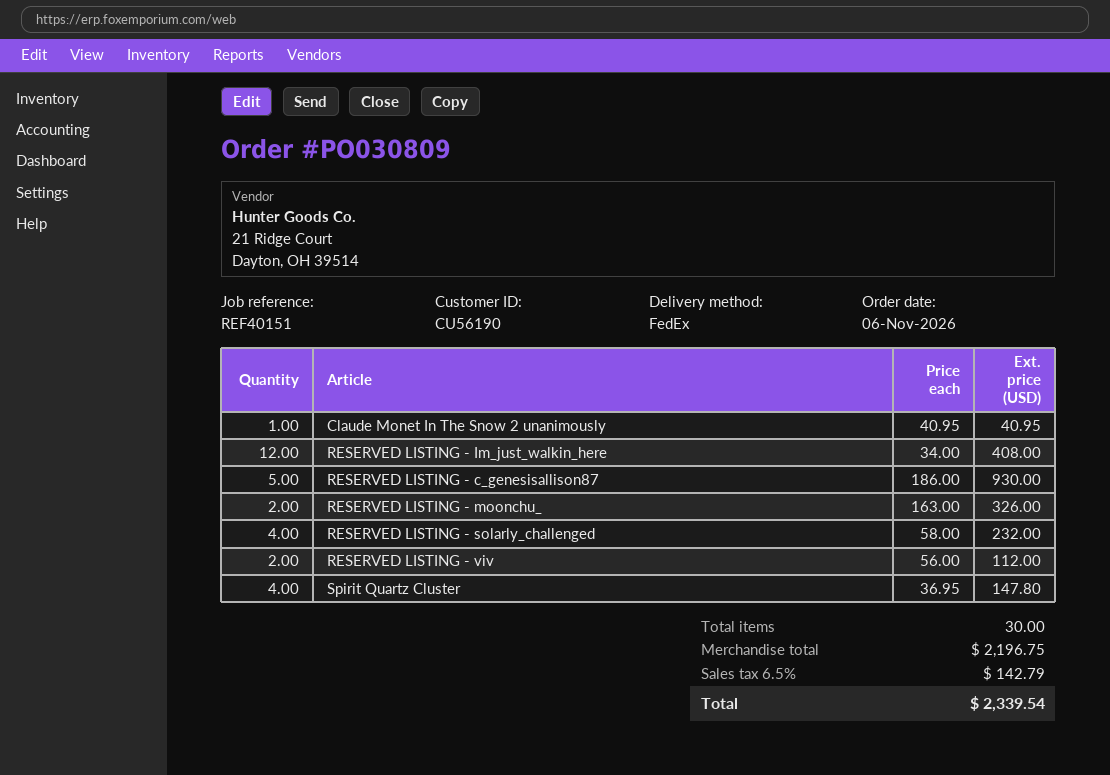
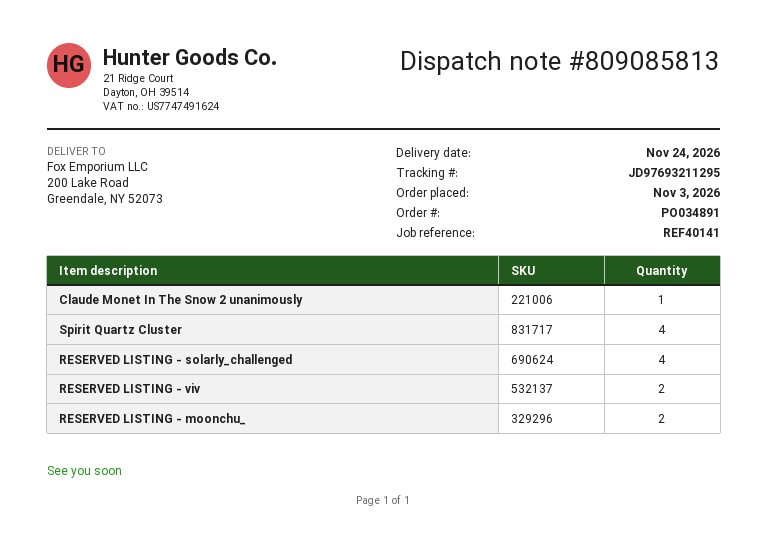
order number: PO030809 -> PO034891
order date: 2026-11-06 -> 2026-11-03
reference: REF40151 -> REF40141
RESERVED LISTING - Im_just_walkin_here: 12 -> none
RESERVED LISTING - c_genesisallison87: 5 -> none

